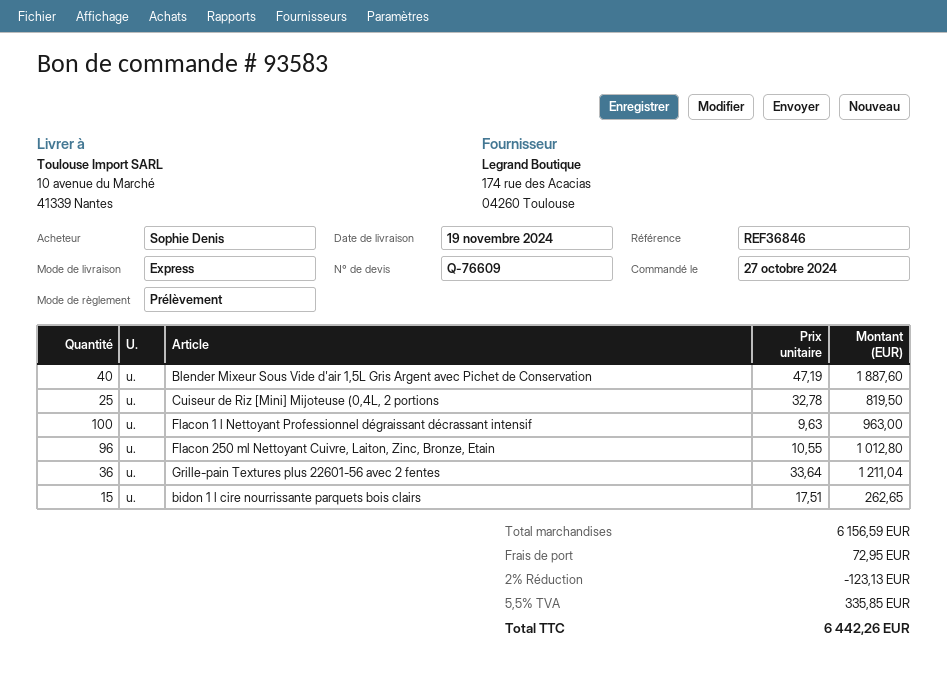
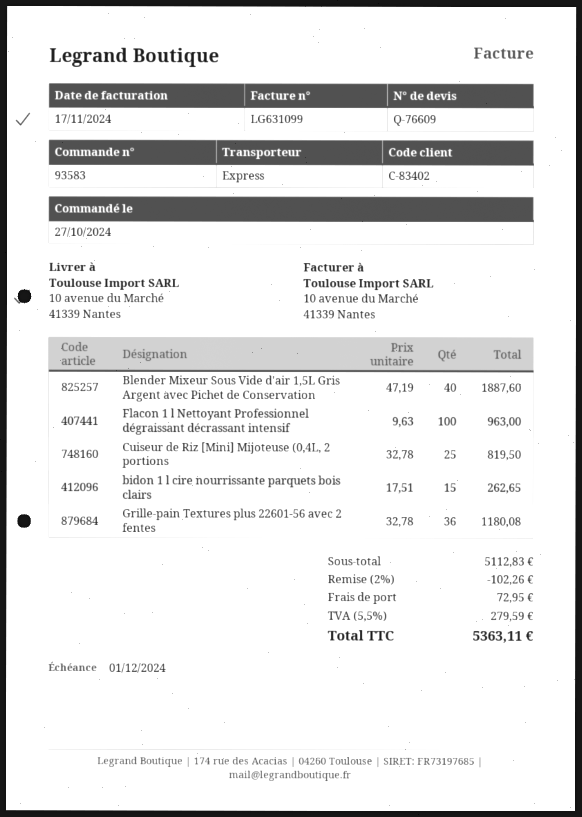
Flacon 250 ml Nettoyant Cuivre, Laiton, Zinc, Bronze, Etain: 96 x 10.55 = 1012.80 -> none
Grille-pain Textures plus 22601-56 avec 2 fentes: 36 x 33.64 = 1211.04 -> 36 x 32.78 = 1180.08
subtotal: 6156.59 -> 5112.83
discount: 2% = 123.13 -> 2% = 102.26
tax: 5.5% = 335.85 -> 5.5% = 279.59
total: 6442.26 -> 5363.11

